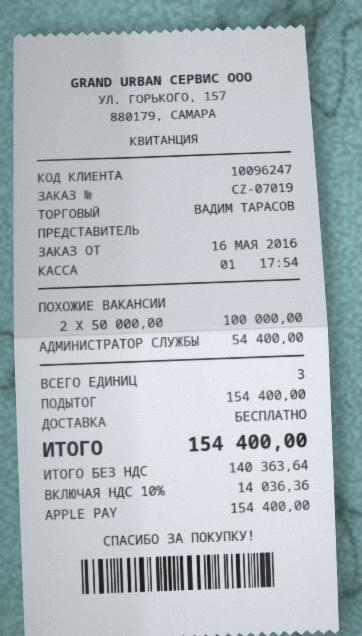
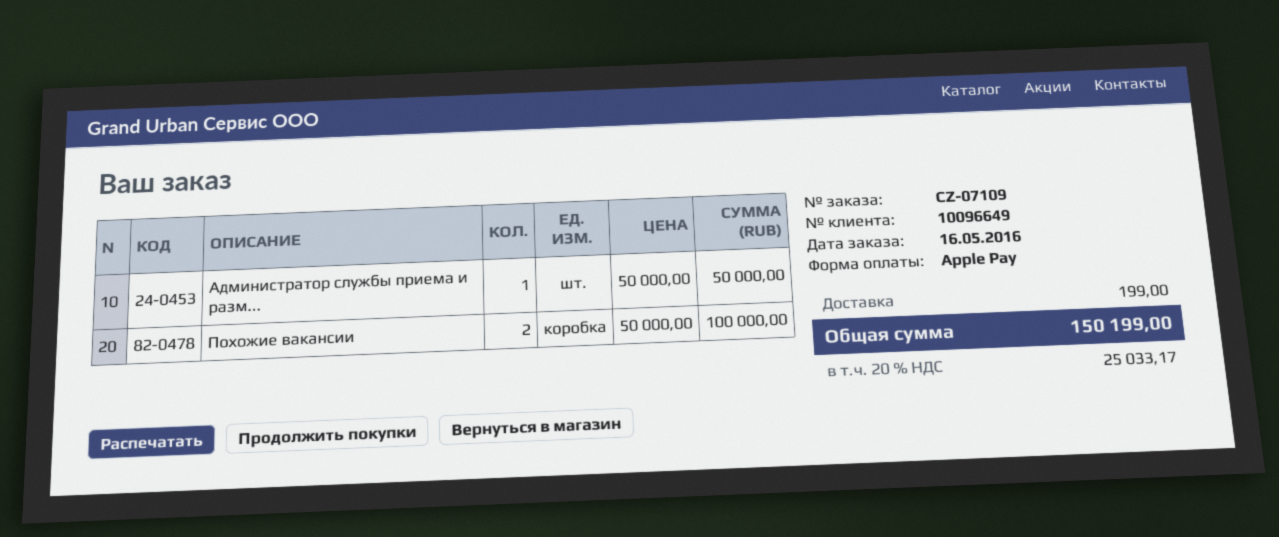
order number: CZ-07019 -> CZ-07109
customer number: 10096247 -> 10096649
АДМИНИСТРАТОР СЛУЖБЫ: 1 x 54400.00 = 54400.00 -> 1 x 50000.00 = 50000.00
shipping: 0.00 -> 199.00
tax: 10% = 14036.36 -> 20% = 25033.17
total: 154400.00 -> 150199.00

